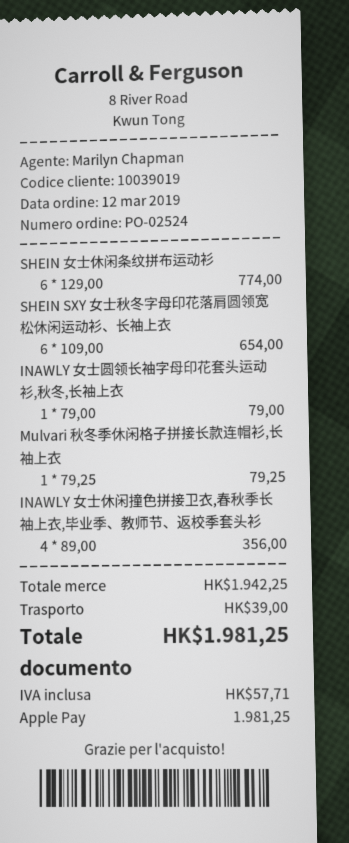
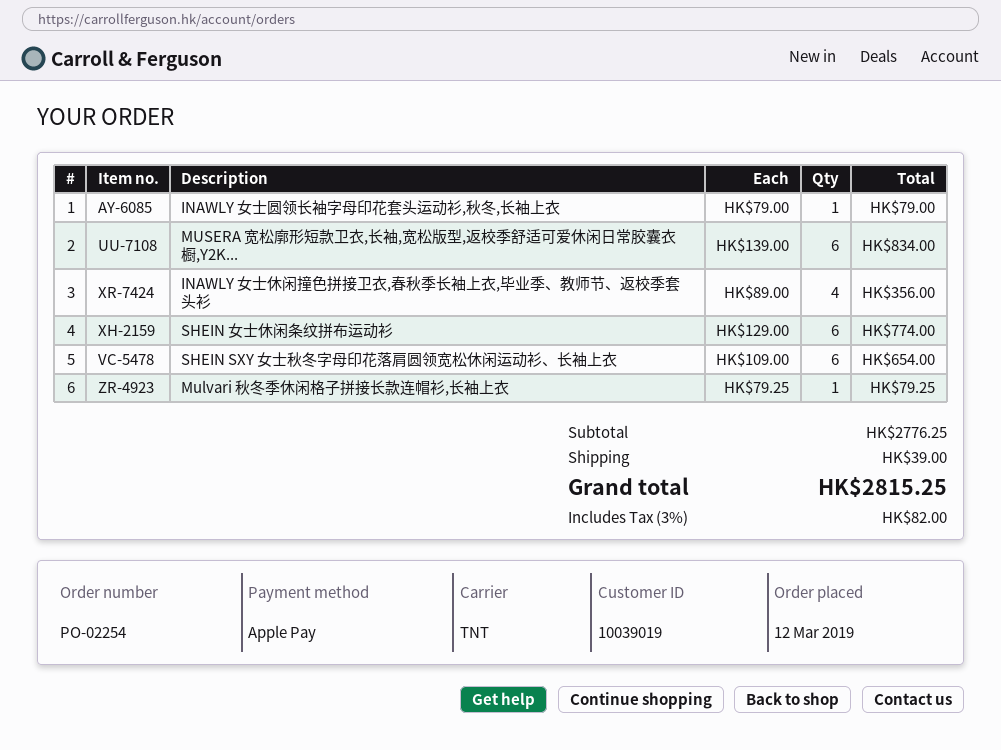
order number: PO-02524 -> PO-02254
MUSERA 宽松廓形短款卫衣,长袖,宽松版型,返校季舒适可爱休闲日常胶囊衣橱,Y2K...: none -> 6 x 139.00 = 834.00
subtotal: 1942.25 -> 2776.25
tax: 57.71 -> 82.00
total: 1981.25 -> 2815.25

